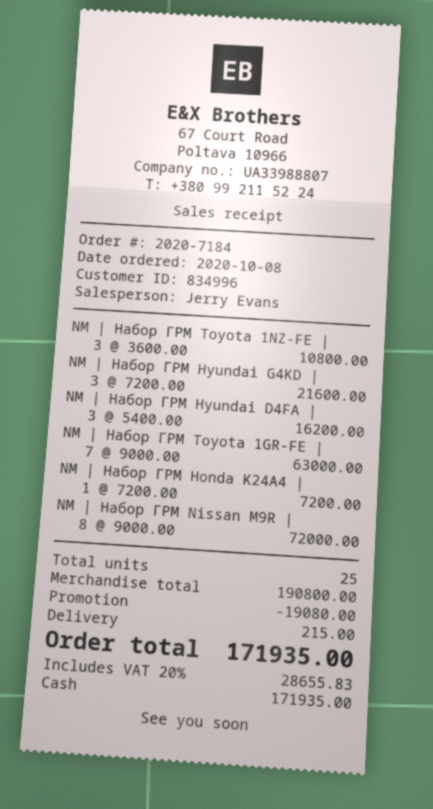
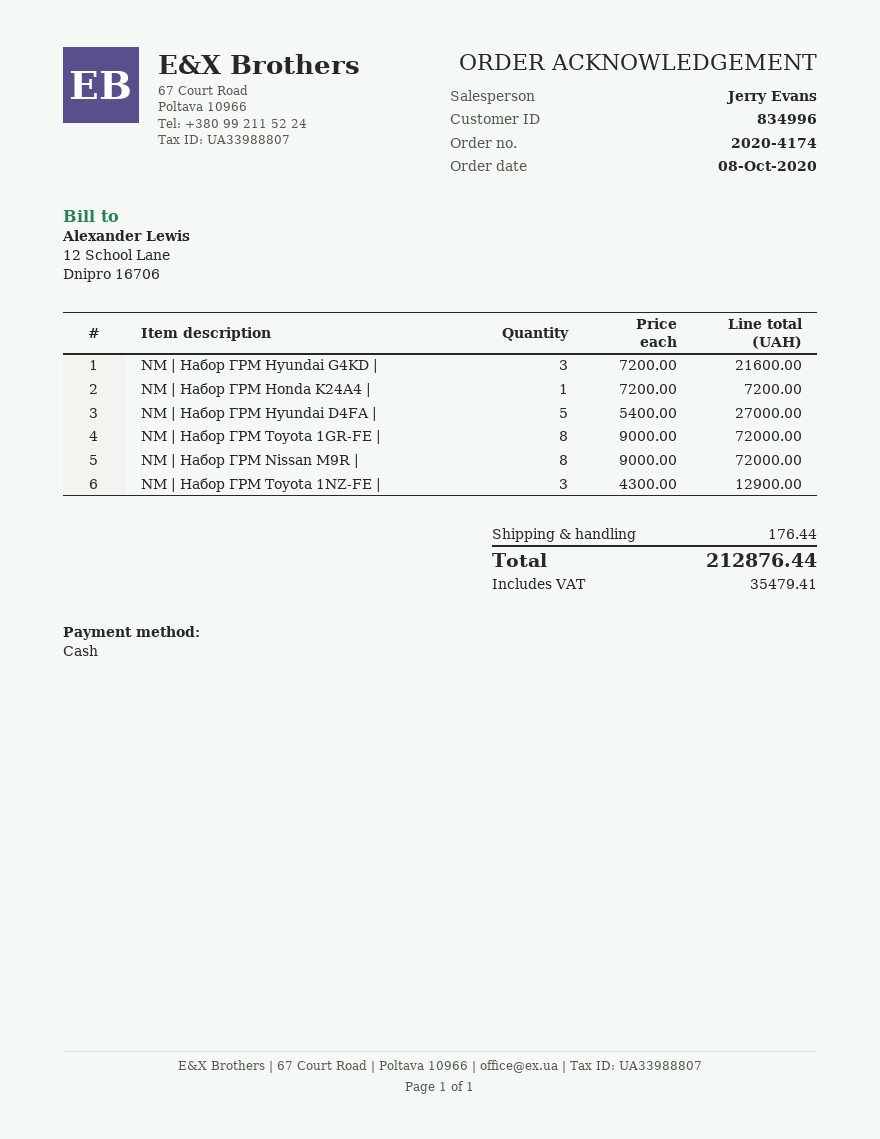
order number: 2020-7184 -> 2020-4174
NM | Набор ГРМ Toyota 1NZ-FE |: 3 x 3600.00 = 10800.00 -> 3 x 4300.00 = 12900.00
NM | Набор ГРМ Hyundai D4FA |: 3 x 5400.00 = 16200.00 -> 5 x 5400.00 = 27000.00
NM | Набор ГРМ Toyota 1GR-FE |: 7 x 9000.00 = 63000.00 -> 8 x 9000.00 = 72000.00
discount: 19080.00 -> none
shipping: 215.00 -> 176.44
tax: 28655.83 -> 35479.41
total: 171935.00 -> 212876.44

